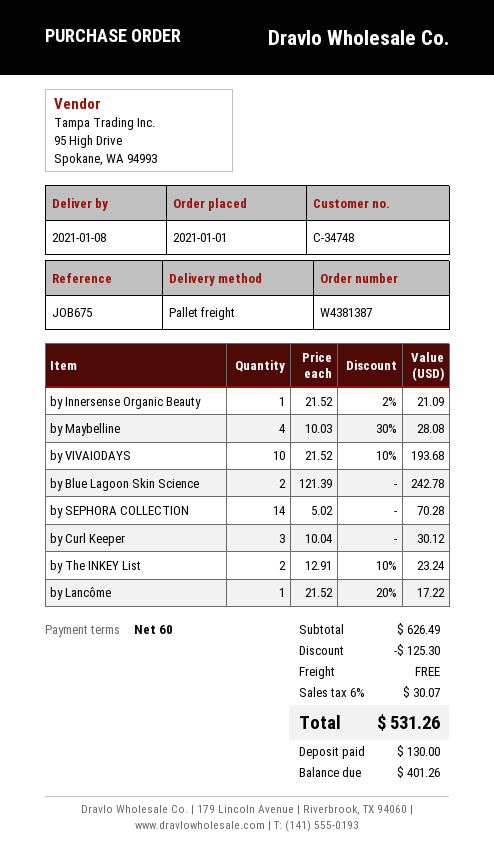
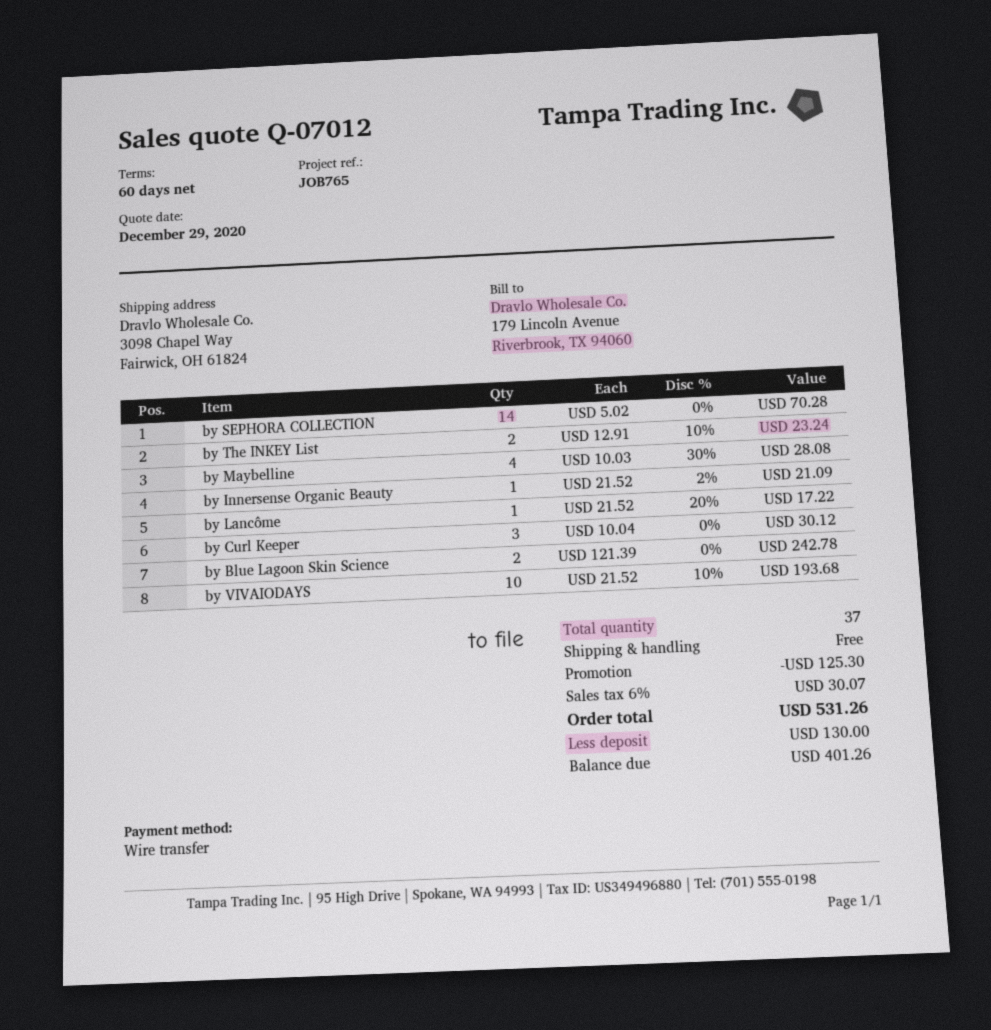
reference: JOB675 -> JOB765

